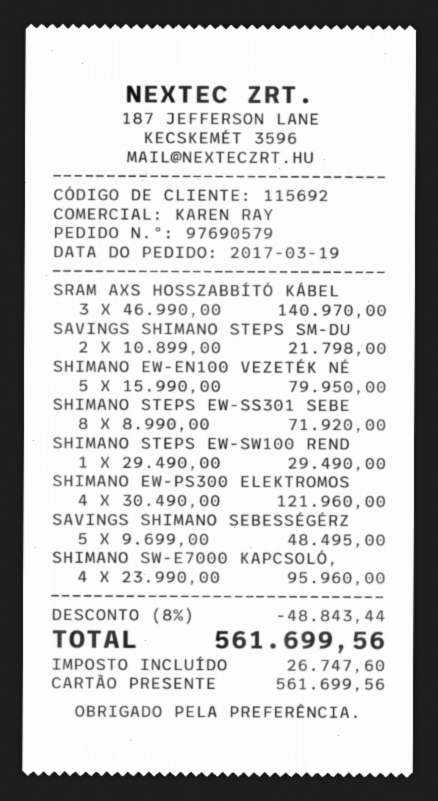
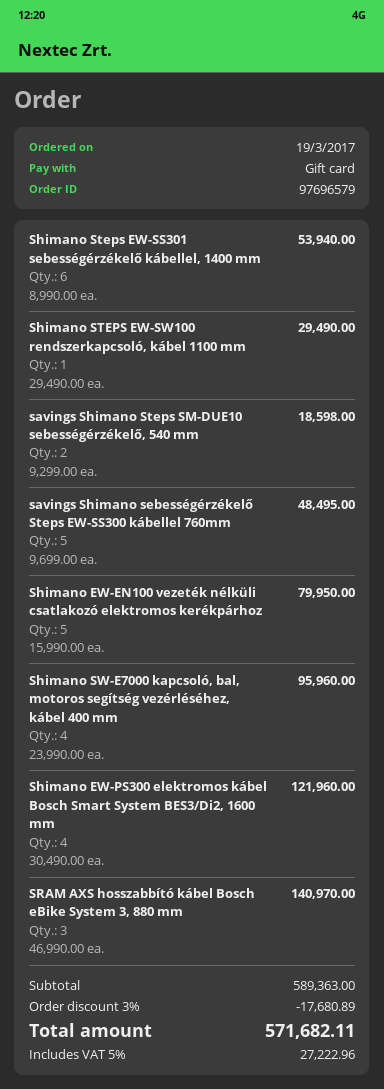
order number: 97690579 -> 97696579
SAVINGS SHIMANO STEPS SM-DU: 2 x 10899.00 = 21798.00 -> 2 x 9299.00 = 18598.00
SHIMANO STEPS EW-SS301 SEBE: 8 x 8990.00 = 71920.00 -> 6 x 8990.00 = 53940.00
discount: 8% = 48843.44 -> 3% = 17680.89
tax: 26747.60 -> 27222.96
total: 561699.56 -> 571682.11

